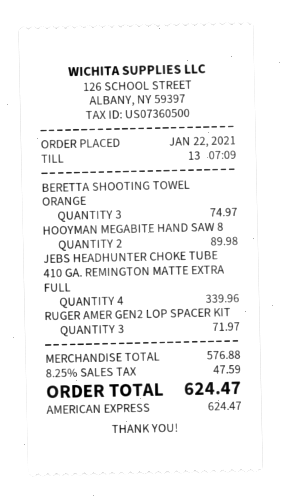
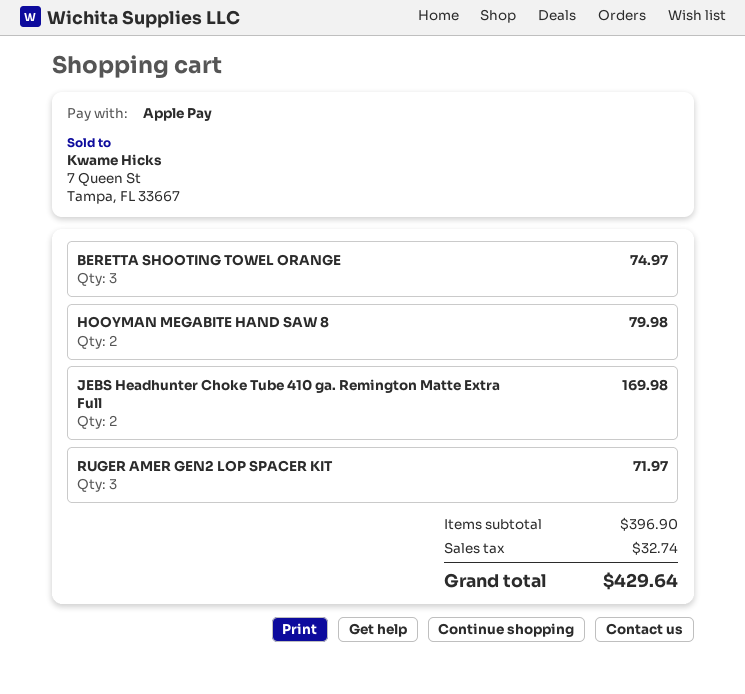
payment method: American Express -> Apple Pay
HOOYMAN MEGABITE HAND SAW 8: 2 for 89.98 -> 2 for 79.98
JEBS HEADHUNTER CHOKE TUBE 410 GA. REMINGTON MATTE EXTRA FULL: 4 for 339.96 -> 2 for 169.98
subtotal: 576.88 -> 396.90
tax: 47.59 -> 32.74
total: 624.47 -> 429.64

